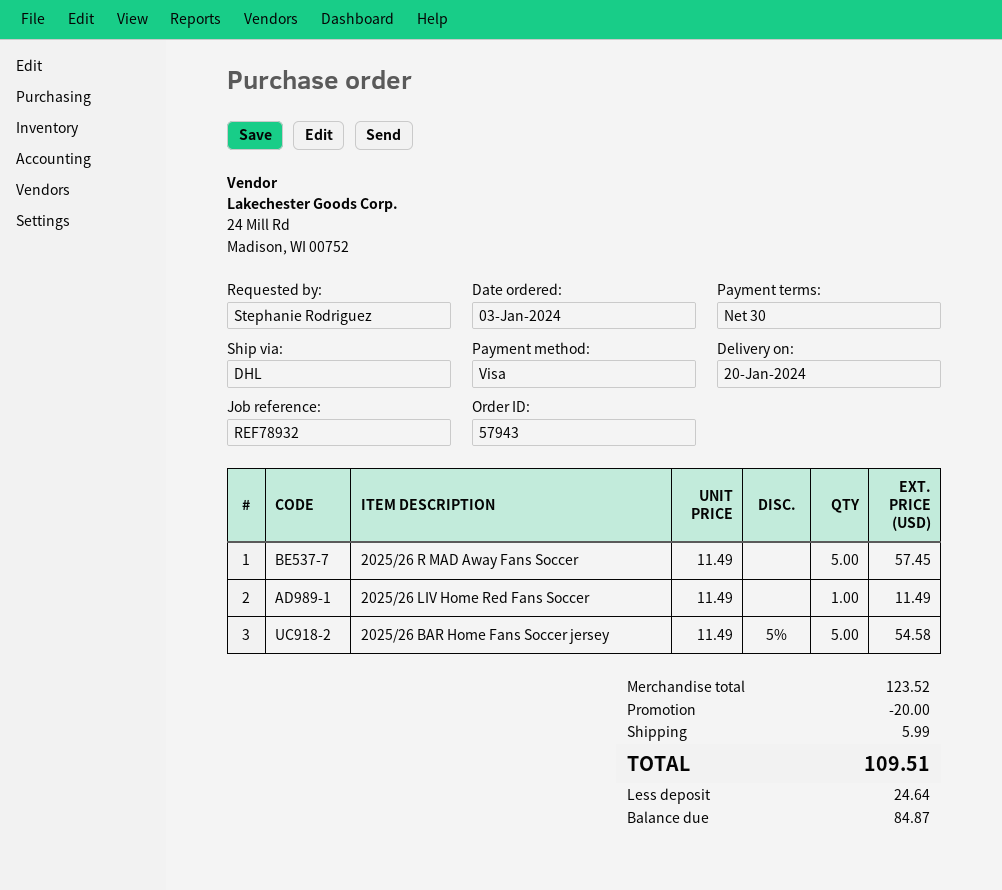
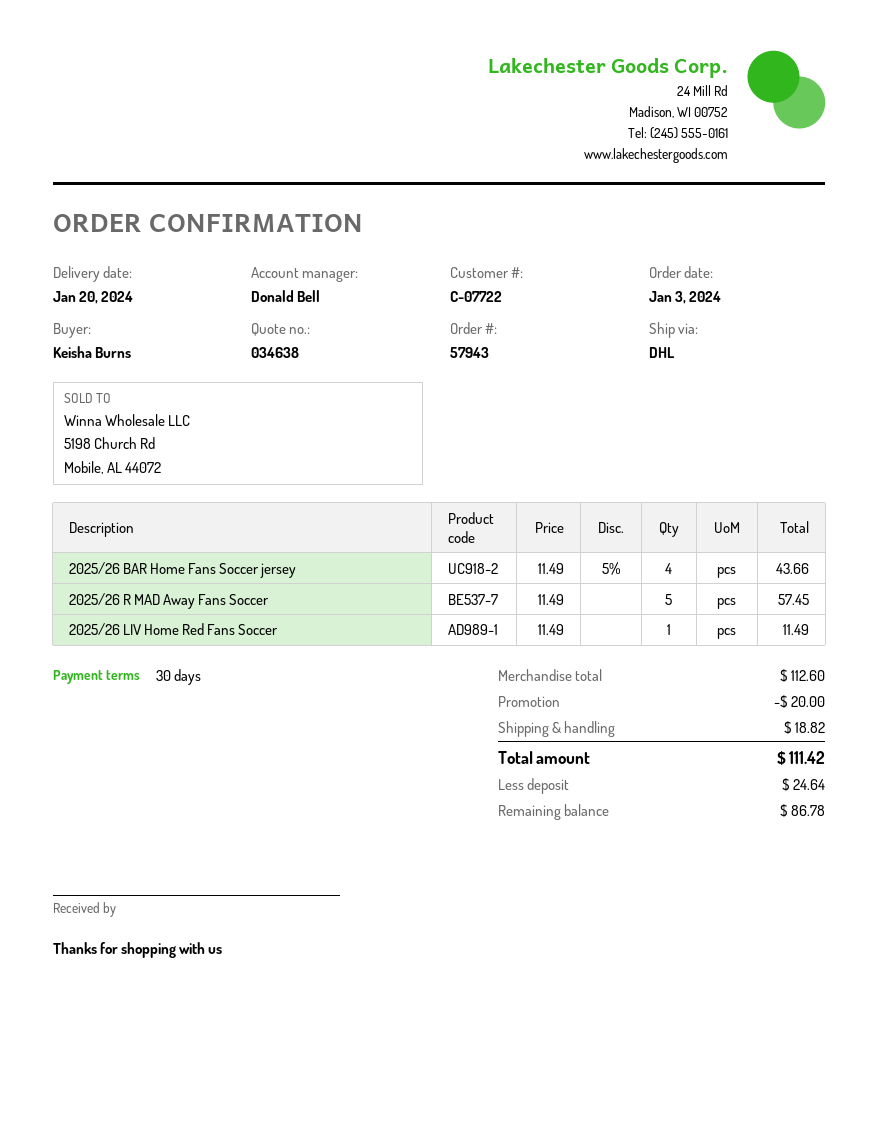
ordered by: Stephanie Rodriguez -> Keisha Burns
2025/26 BAR Home Fans Soccer jersey: 5 x 11.49 - 5% = 54.58 -> 4 x 11.49 - 5% = 43.66
subtotal: 123.52 -> 112.60
shipping: 5.99 -> 18.82
total: 109.51 -> 111.42
balance: 84.87 -> 86.78

